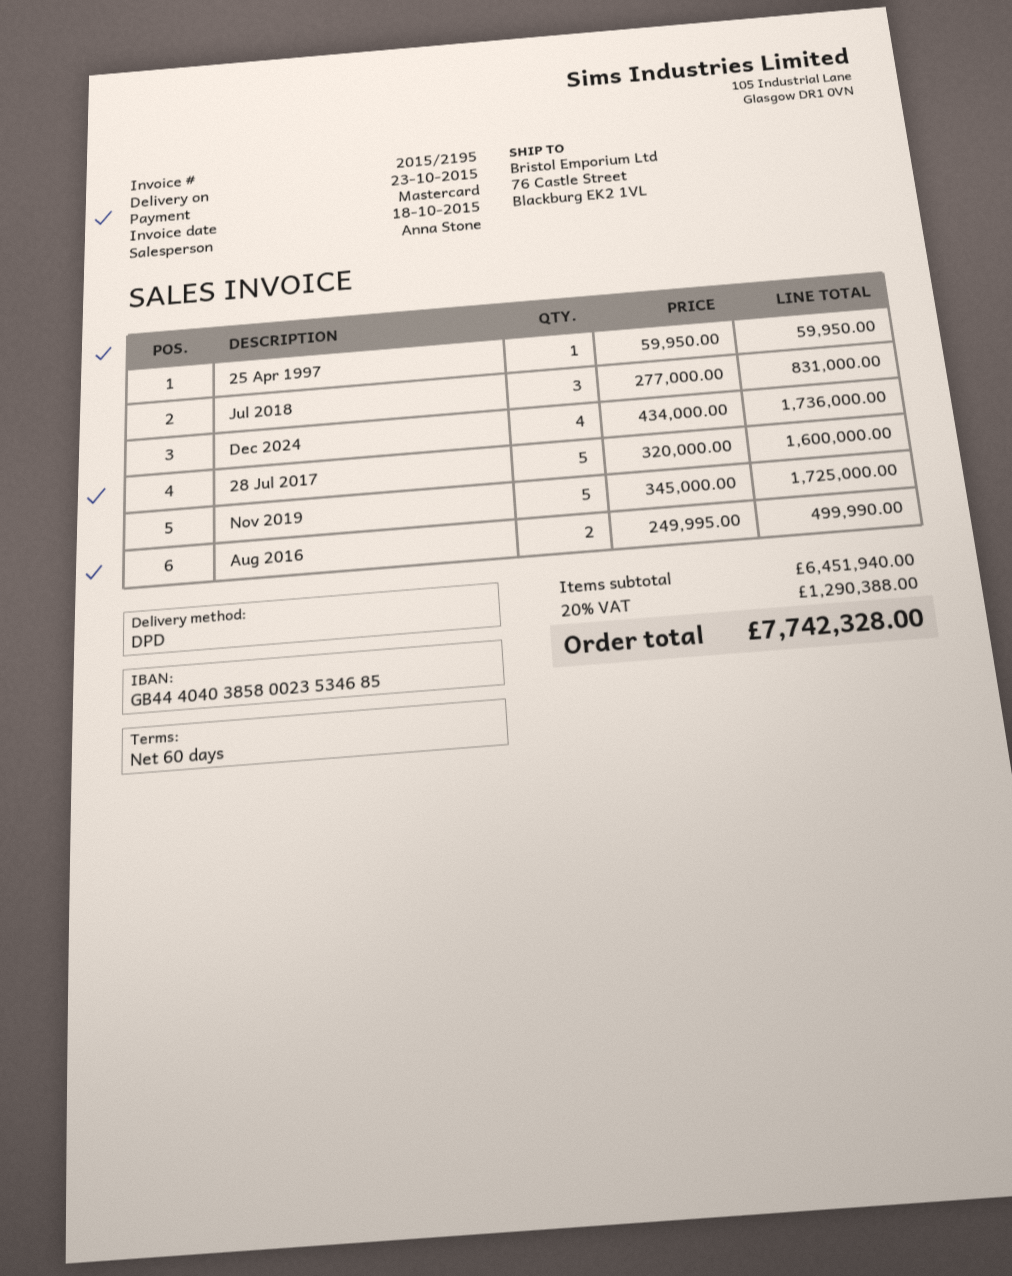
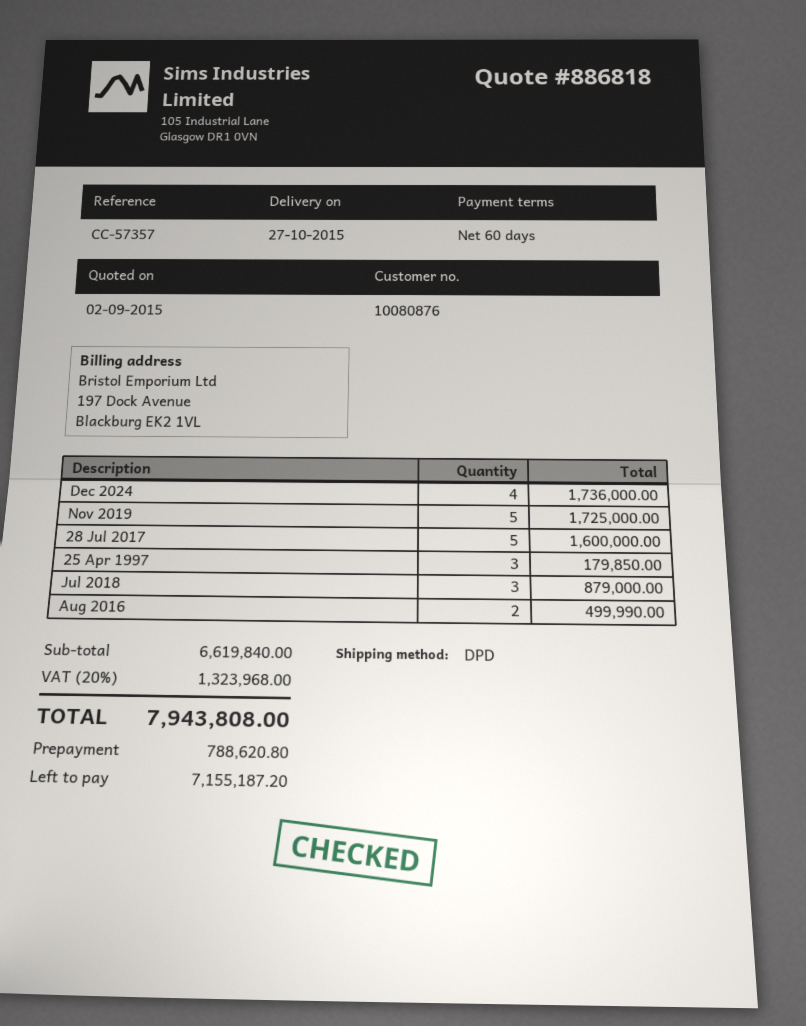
delivery date: 2015-10-23 -> 2015-10-27
25 Apr 1997: 1 for 59950.00 -> 3 for 179850.00
Jul 2018: 3 for 831000.00 -> 3 for 879000.00
subtotal: 6451940.00 -> 6619840.00
tax: 20% = 1290388.00 -> 20% = 1323968.00
total: 7742328.00 -> 7943808.00

